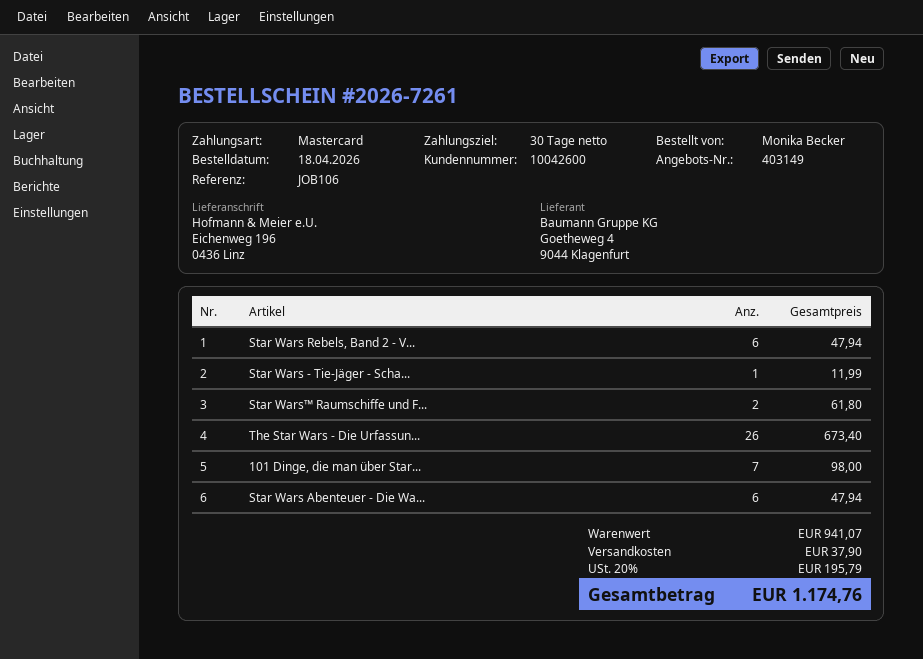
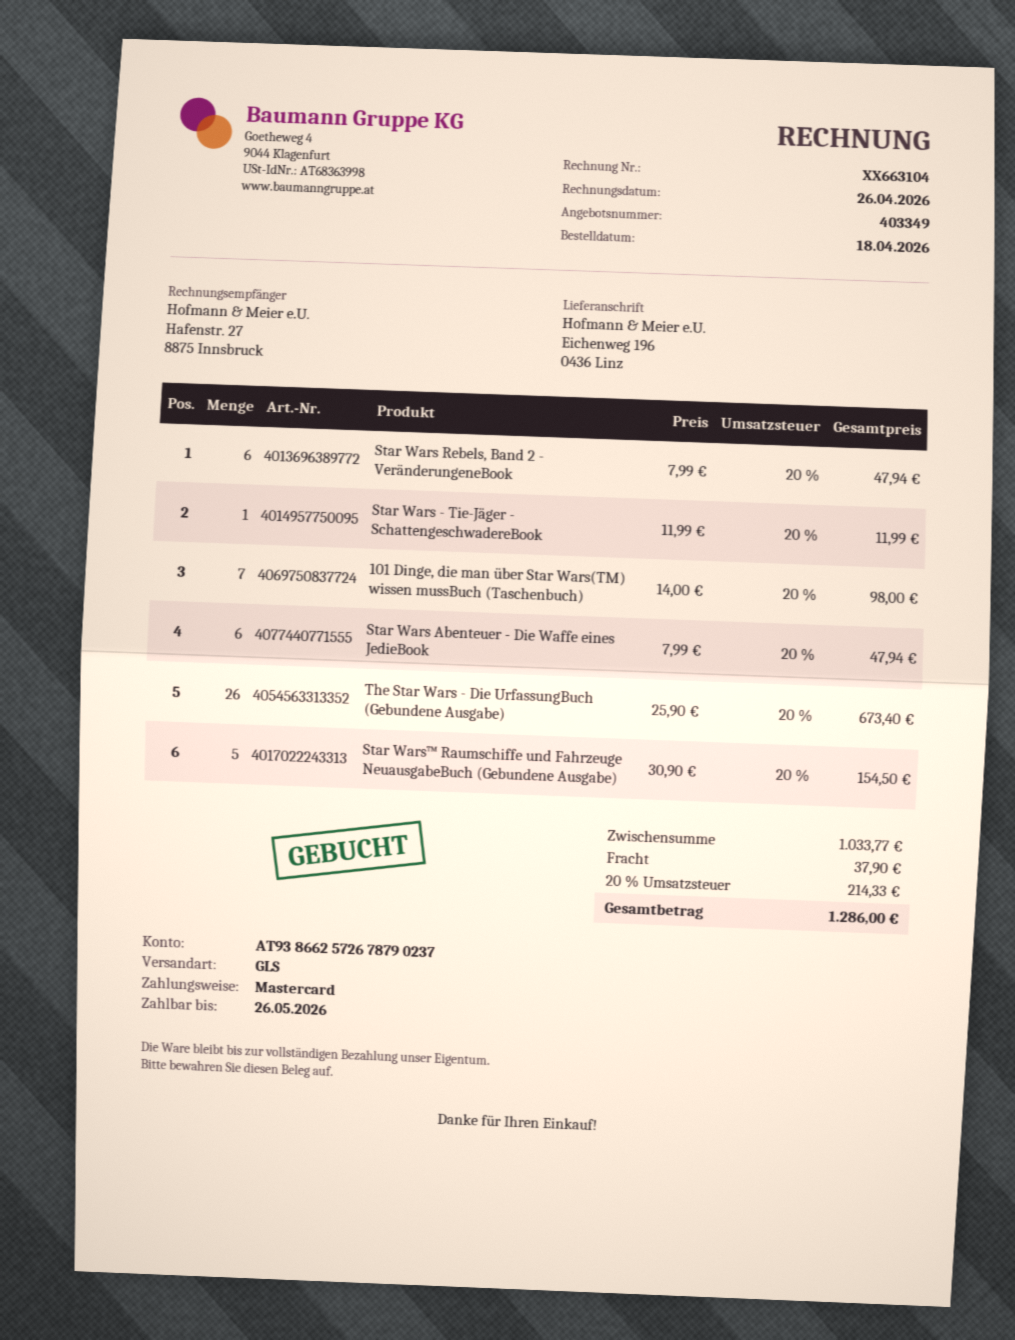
quote number: 403149 -> 403349
Star Wars™ Raumschiffe und F...: 2 for 61.80 -> 5 for 154.50
subtotal: 941.07 -> 1033.77
tax: 20% = 195.79 -> 20% = 214.33
total: 1174.76 -> 1286.00

